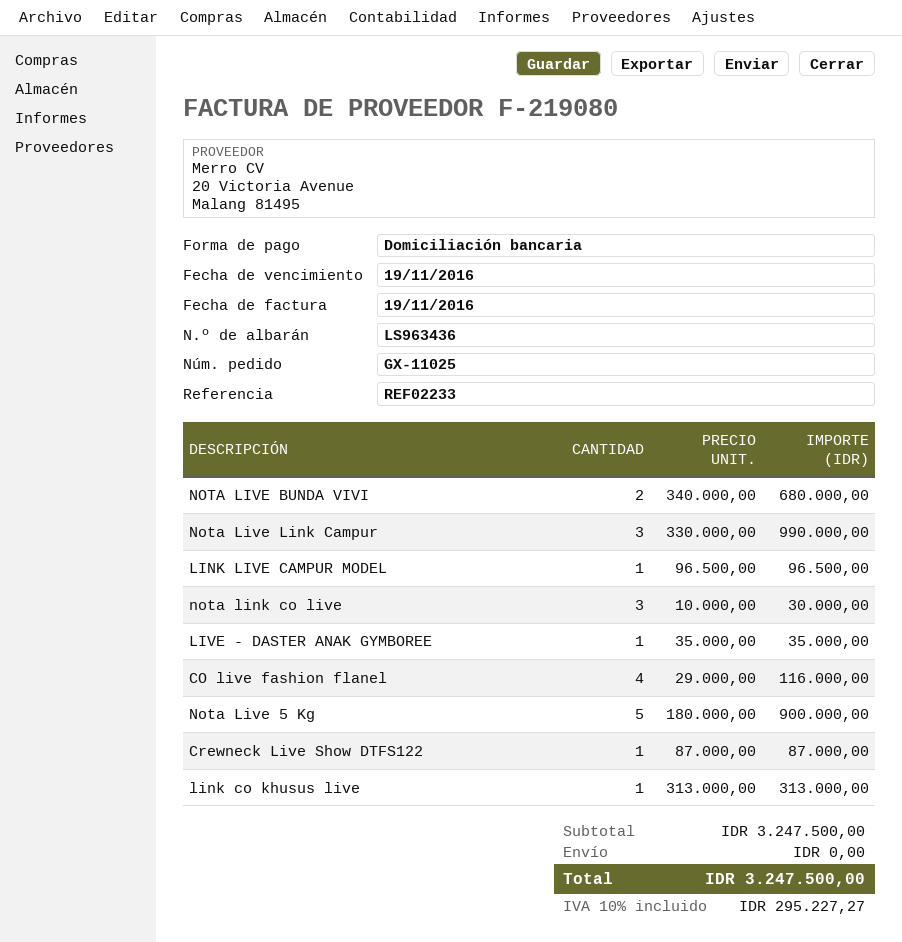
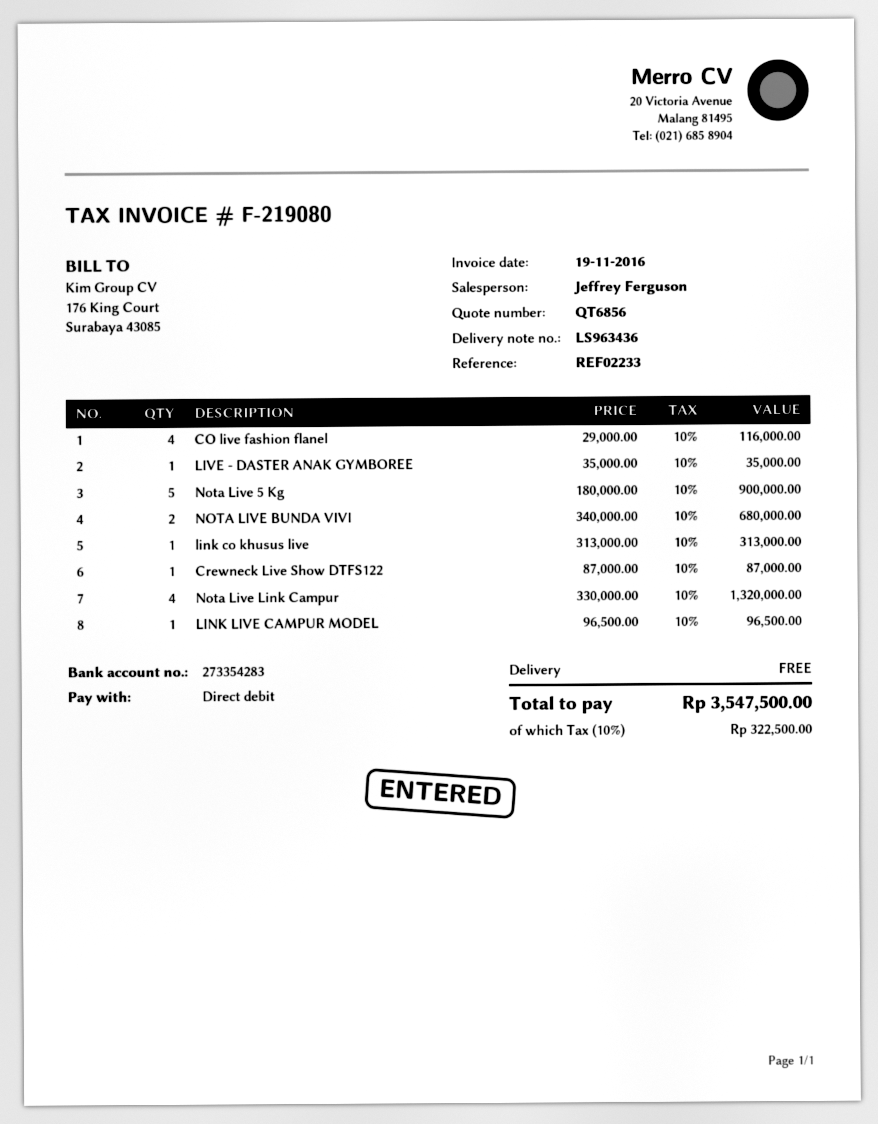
Nota Live Link Campur: 3 x 330000.00 = 990000.00 -> 4 x 330000.00 = 1320000.00
nota link co live: 3 x 10000.00 = 30000.00 -> none
tax: 10% = 295227.27 -> 10% = 322500.00
total: 3247500.00 -> 3547500.00

